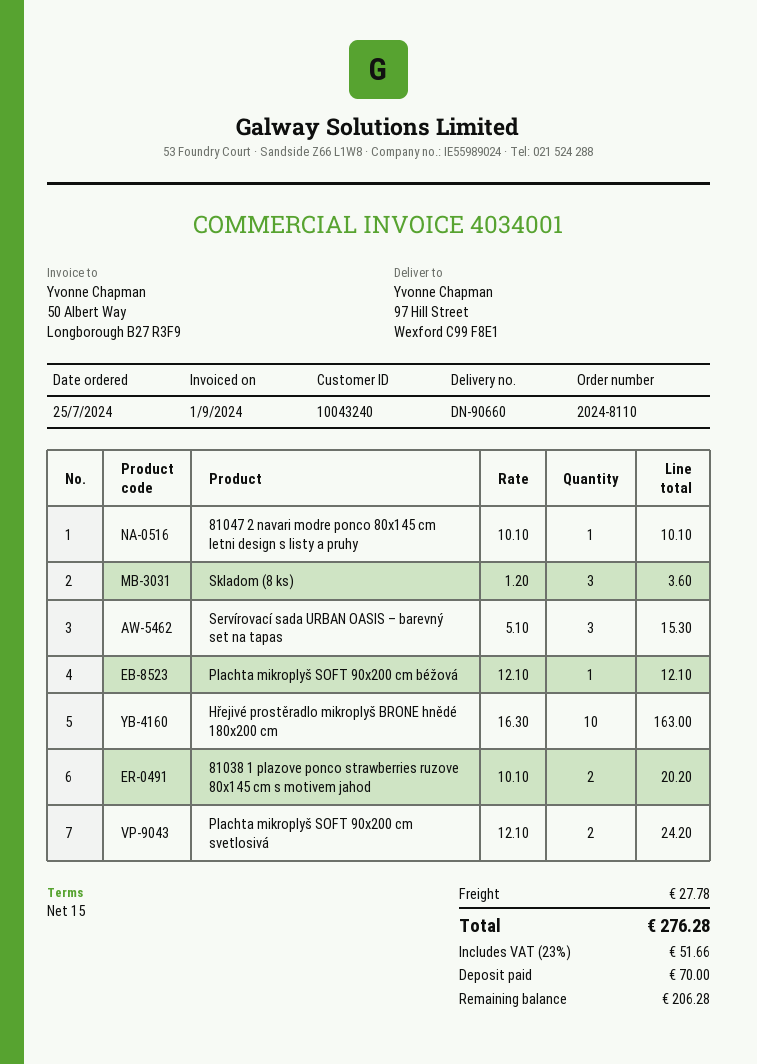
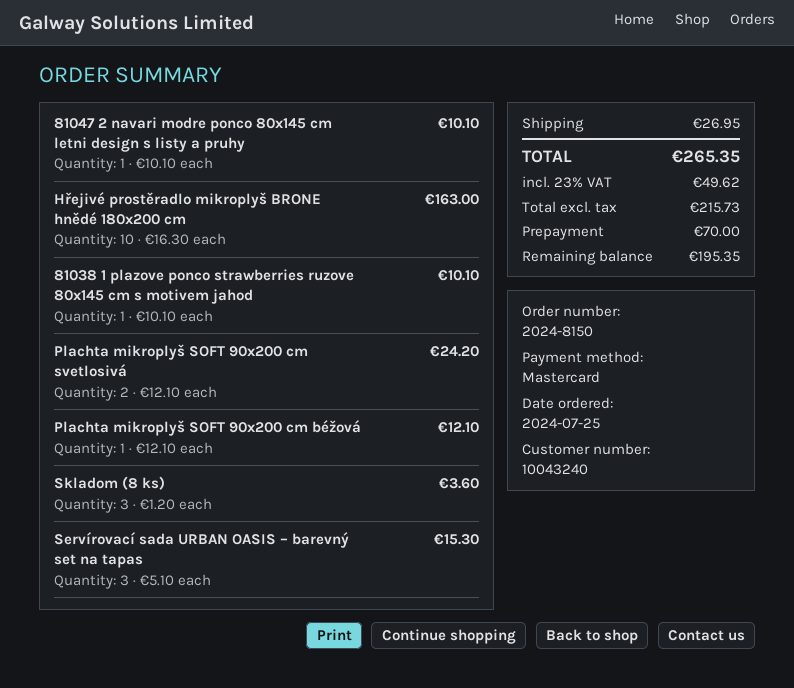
order number: 2024-8110 -> 2024-8150
81038 1 plazove ponco strawberries ruzove 80x145 cm s motivem jahod: 2 x 10.10 = 20.20 -> 1 x 10.10 = 10.10
shipping: 27.78 -> 26.95
tax: 23% = 51.66 -> 23% = 49.62
total: 276.28 -> 265.35
balance: 206.28 -> 195.35

